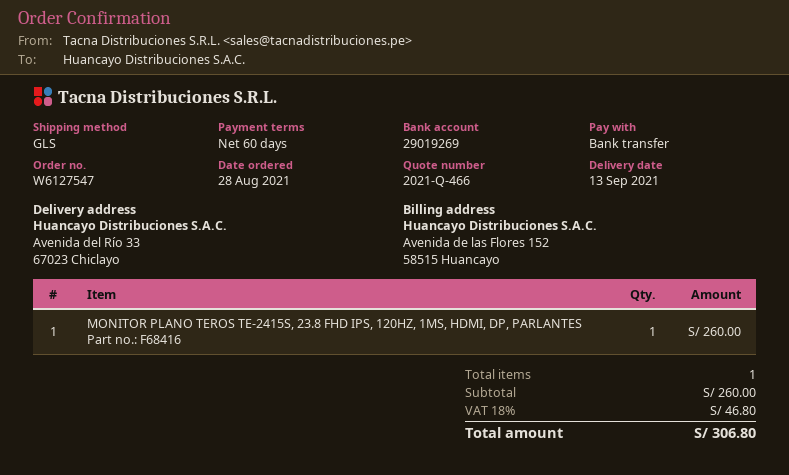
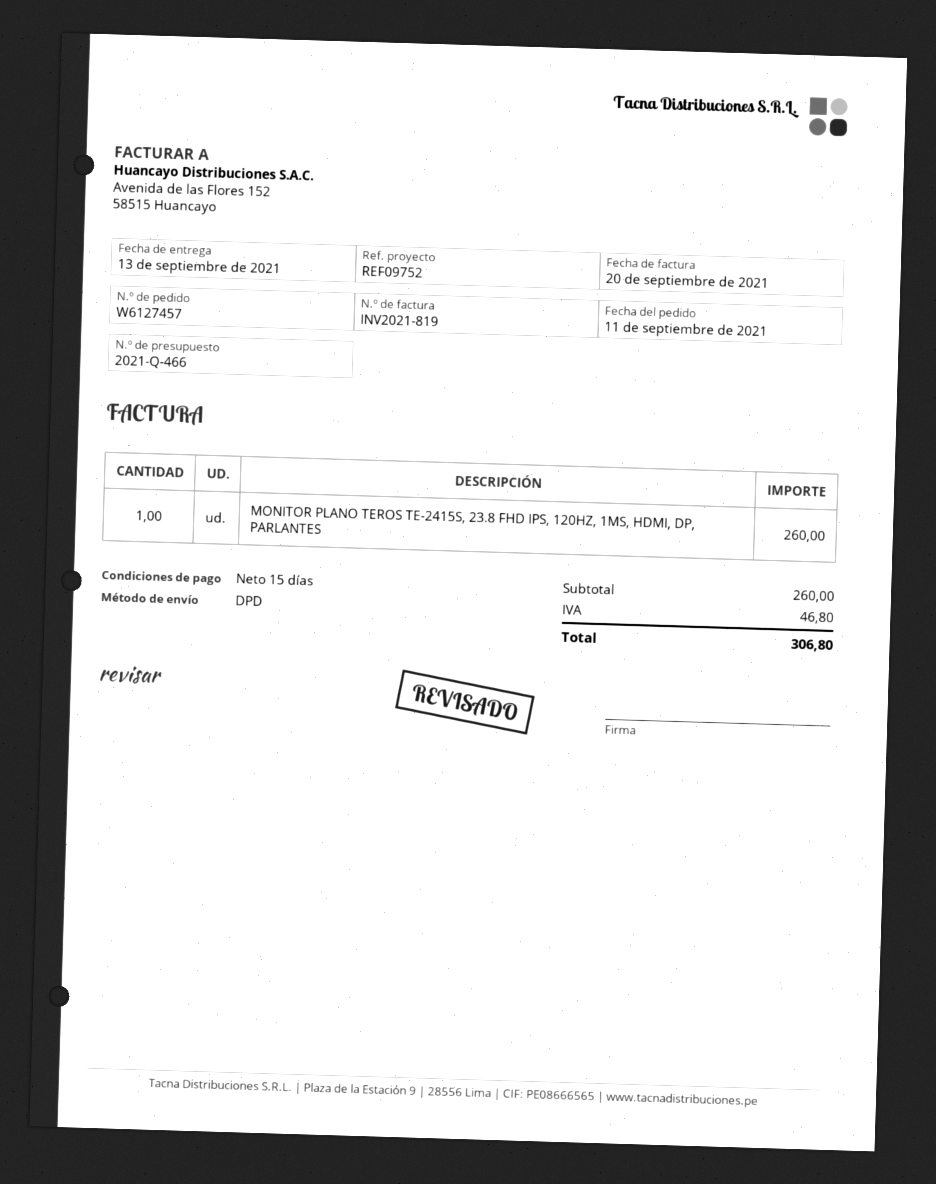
order number: W6127547 -> W6127457
order date: 2021-08-28 -> 2021-09-11
payment terms: 60 days -> 15 days
shipping method: GLS -> DPD

